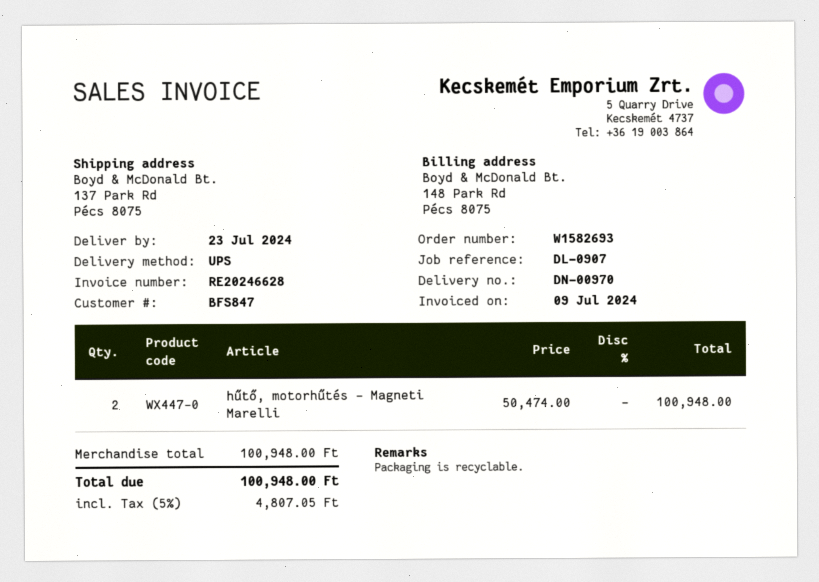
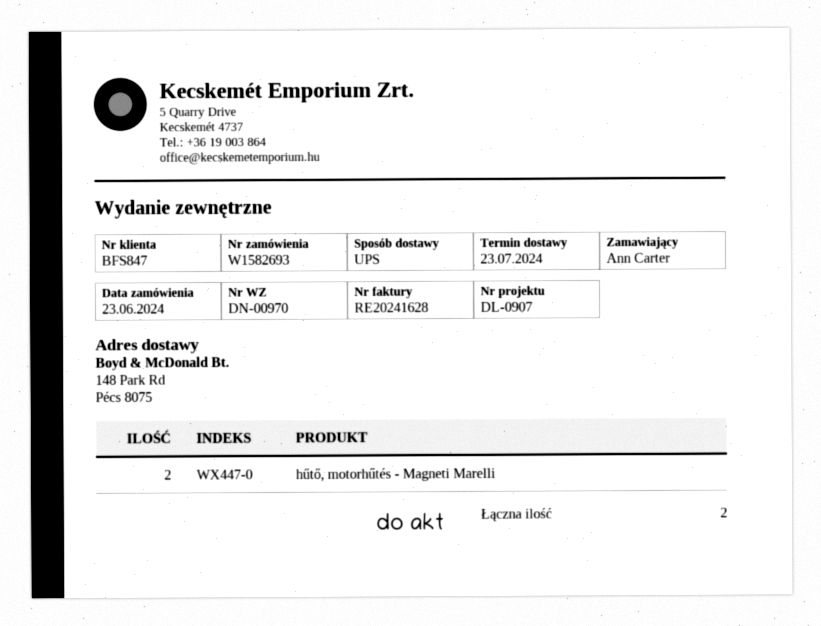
invoice number: RE20246628 -> RE20241628
ship to: 137 Park Rd, Pécs 8075 -> 148 Park Rd, Pécs 8075

